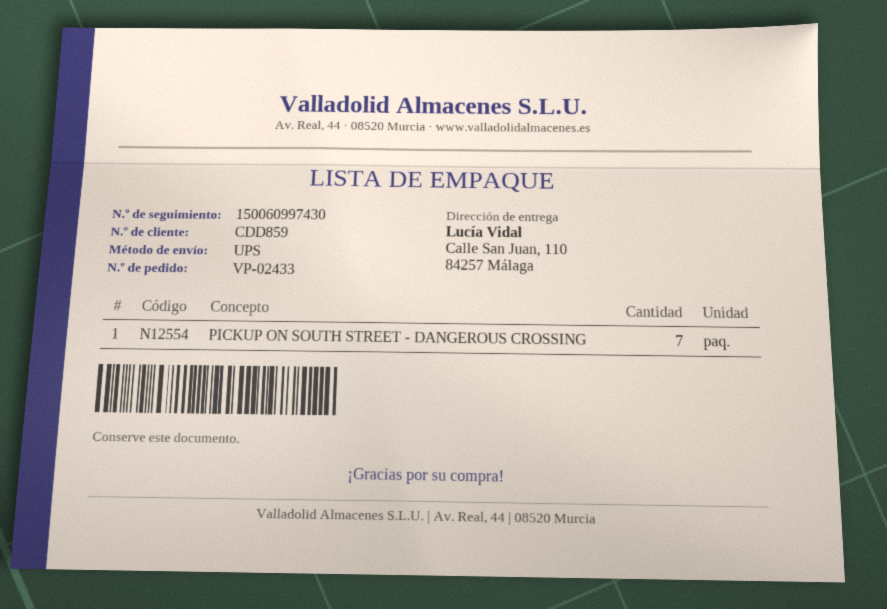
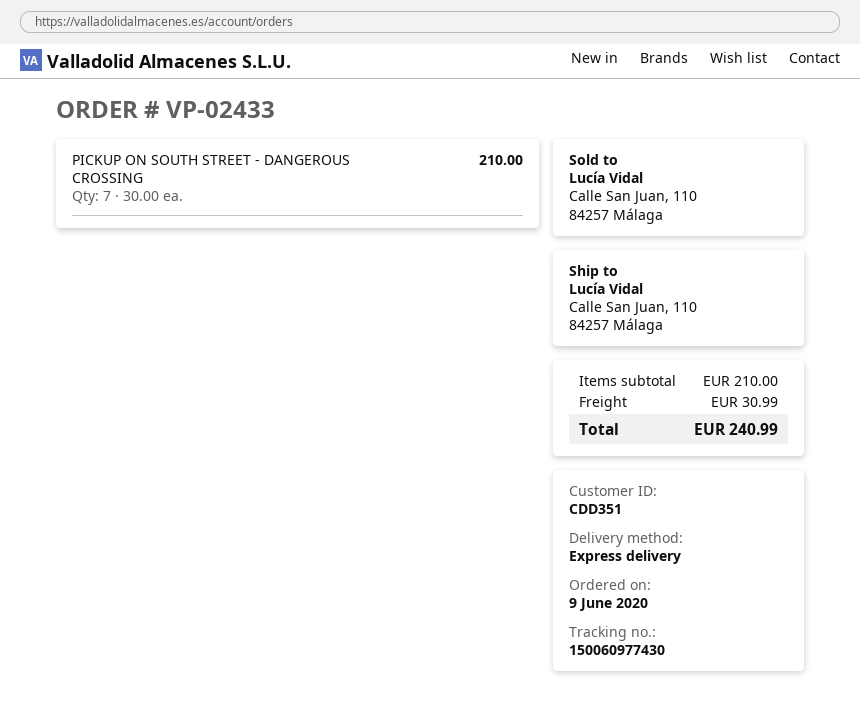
customer number: CDD859 -> CDD351
shipping method: UPS -> express
tracking number: 150060997430 -> 150060977430

